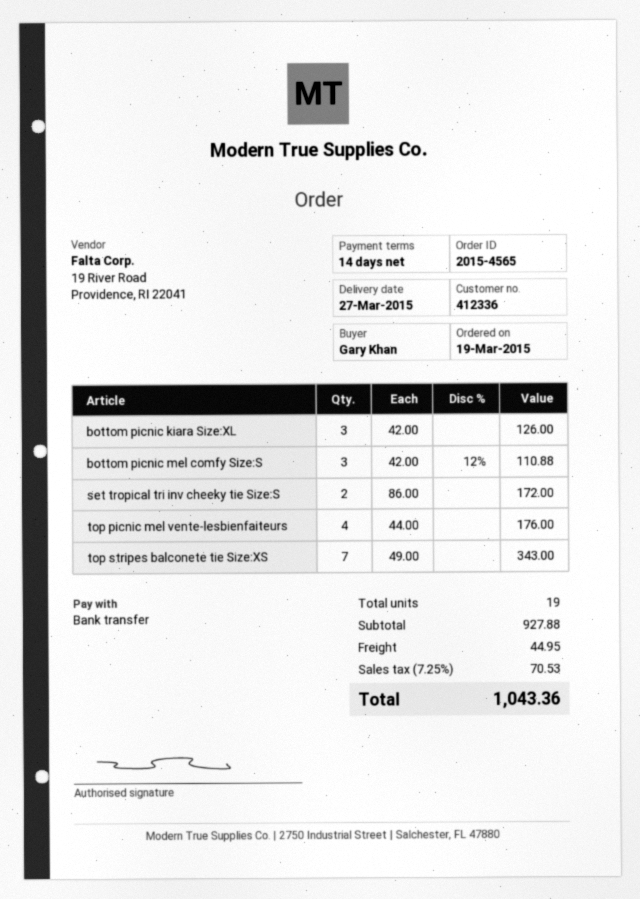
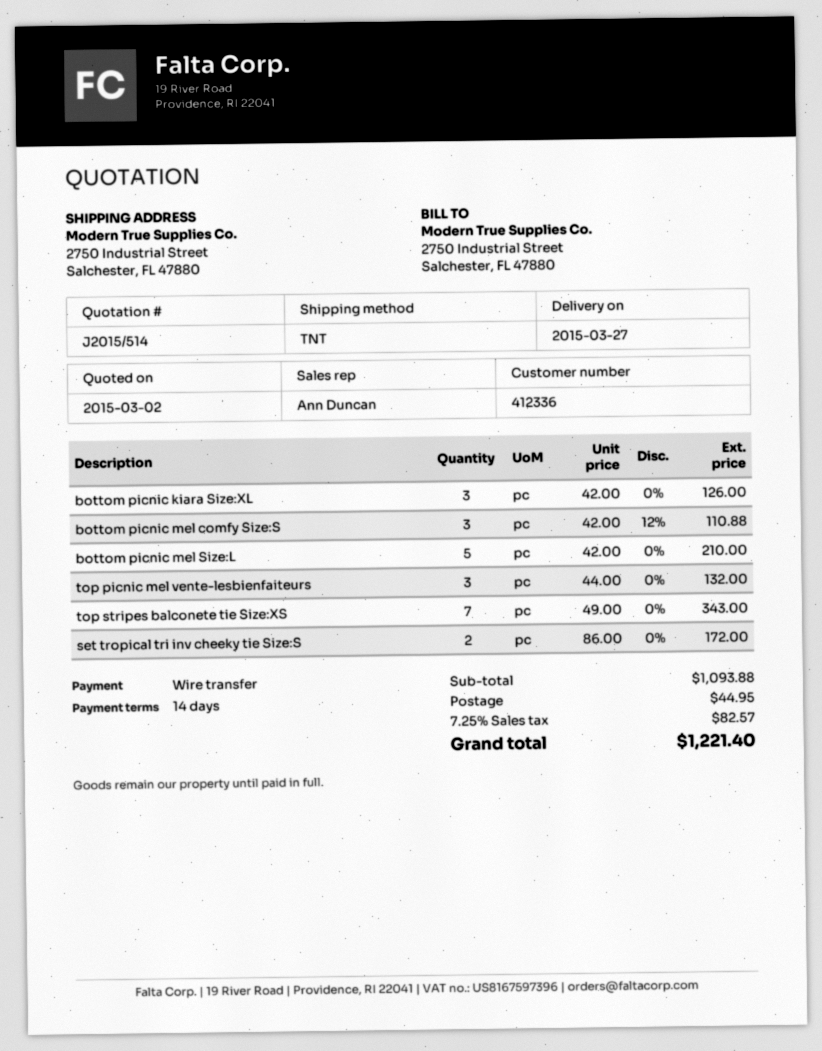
top picnic mel vente-lesbienfaiteurs: 4 x 44.00 = 176.00 -> 3 x 44.00 = 132.00
bottom picnic mel Size:L: none -> 5 x 42.00 = 210.00
subtotal: 927.88 -> 1093.88
tax: 7.25% = 70.53 -> 7.25% = 82.57
total: 1043.36 -> 1221.40

